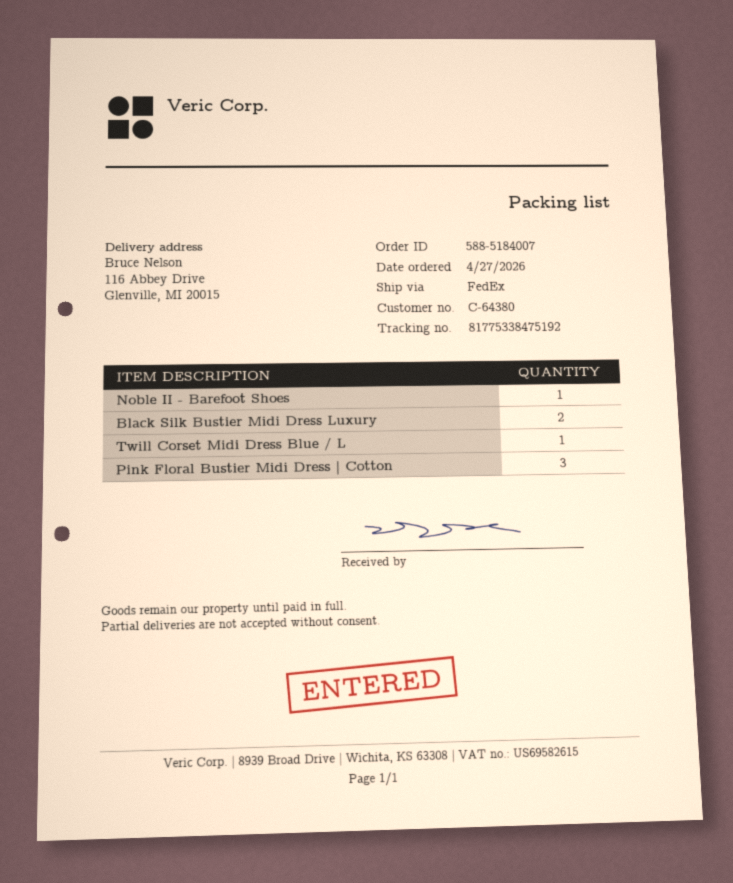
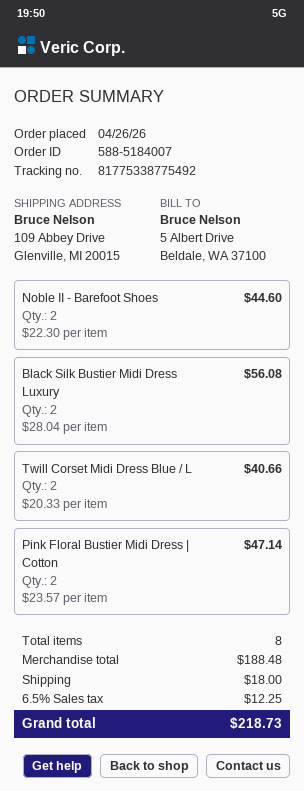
order date: 2026-04-27 -> 2026-04-26
tracking number: 81775338475192 -> 81775338775492
ship to: 116 Abbey Drive, Glenville, MI 20015 -> 109 Abbey Drive, Glenville, MI 20015
Noble II - Barefoot Shoes: 1 -> 2
Twill Corset Midi Dress Blue / L: 1 -> 2
Pink Floral Bustier Midi Dress | Cotton: 3 -> 2

